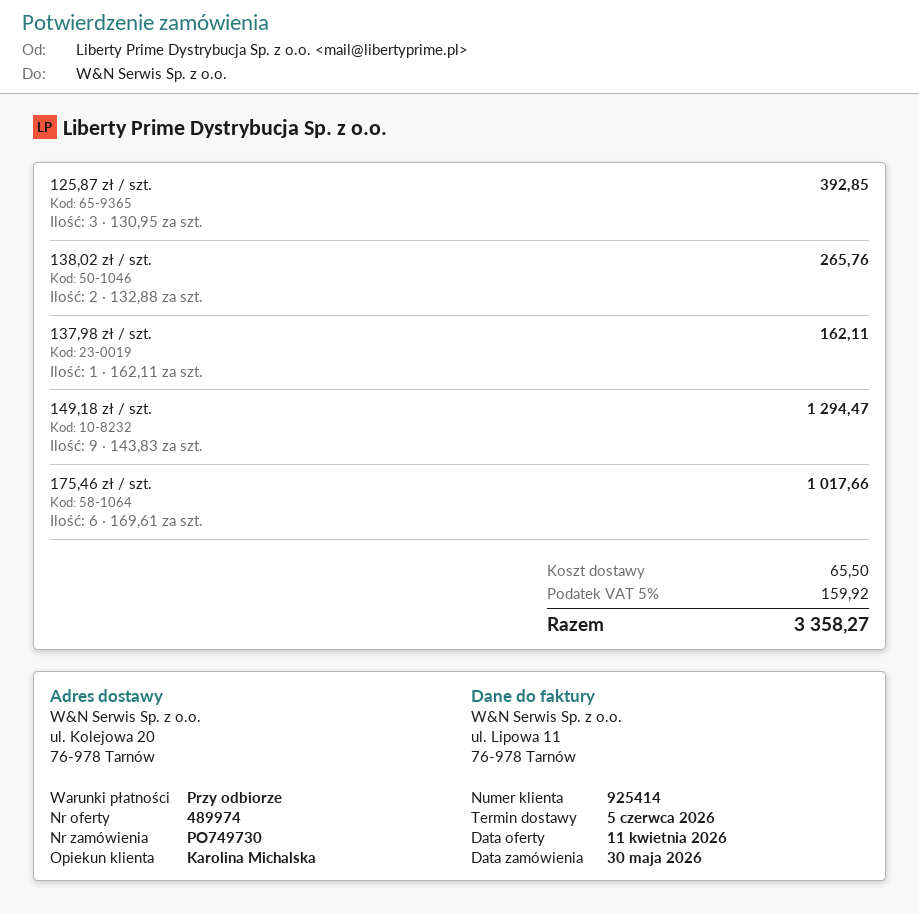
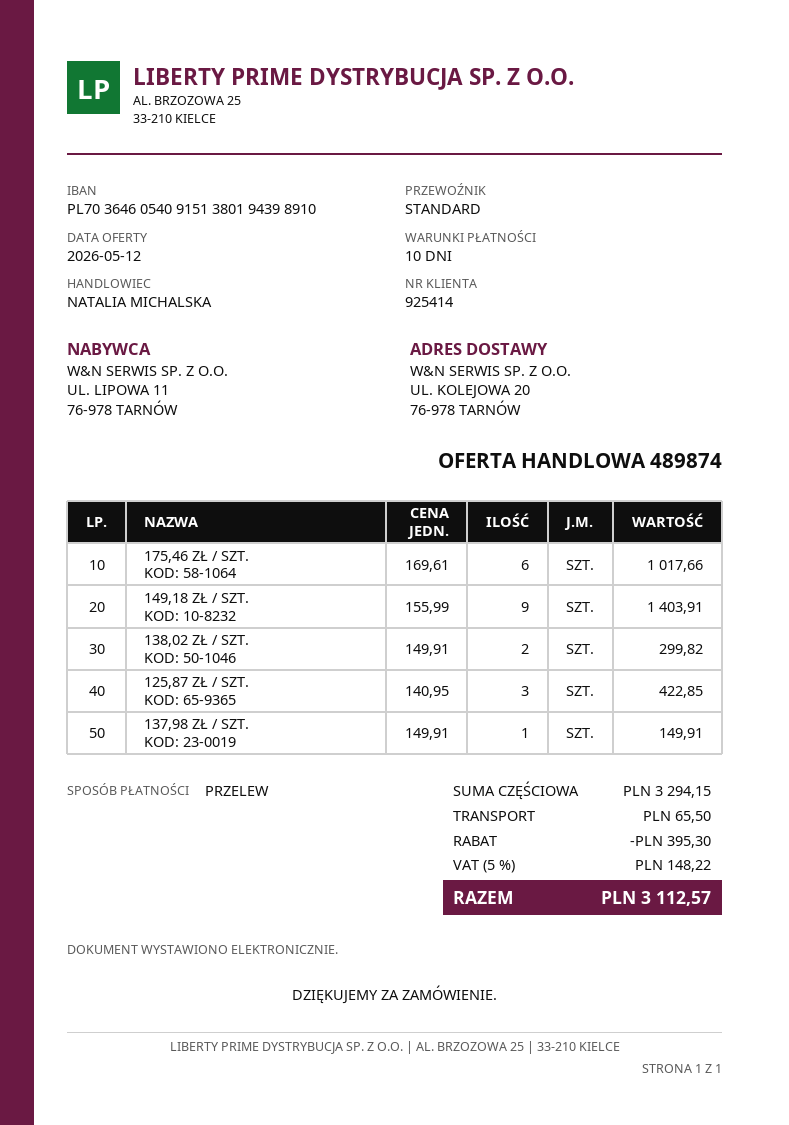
quote number: 489974 -> 489874
quote date: 2026-04-11 -> 2026-05-12
payment terms: on receipt -> 10 days
sales rep: Karolina Michalska -> NATALIA MICHALSKA
125,87 zł / szt.: 3 x 130.95 = 392.85 -> 3 x 140.95 = 422.85
138,02 zł / szt.: 2 x 132.88 = 265.76 -> 2 x 149.91 = 299.82
137,98 zł / szt.: 1 x 162.11 = 162.11 -> 1 x 149.91 = 149.91
149,18 zł / szt.: 9 x 143.83 = 1294.47 -> 9 x 155.99 = 1403.91
discount: none -> 395.30
tax: 5% = 159.92 -> 5% = 148.22
total: 3358.27 -> 3112.57

